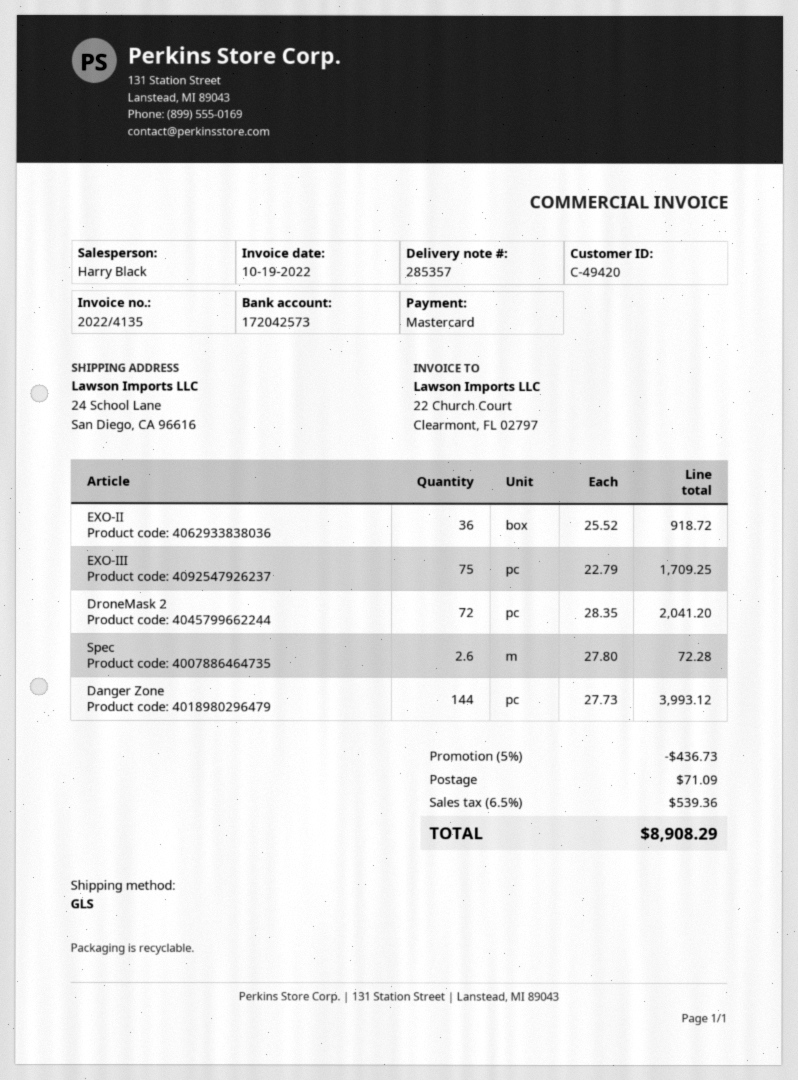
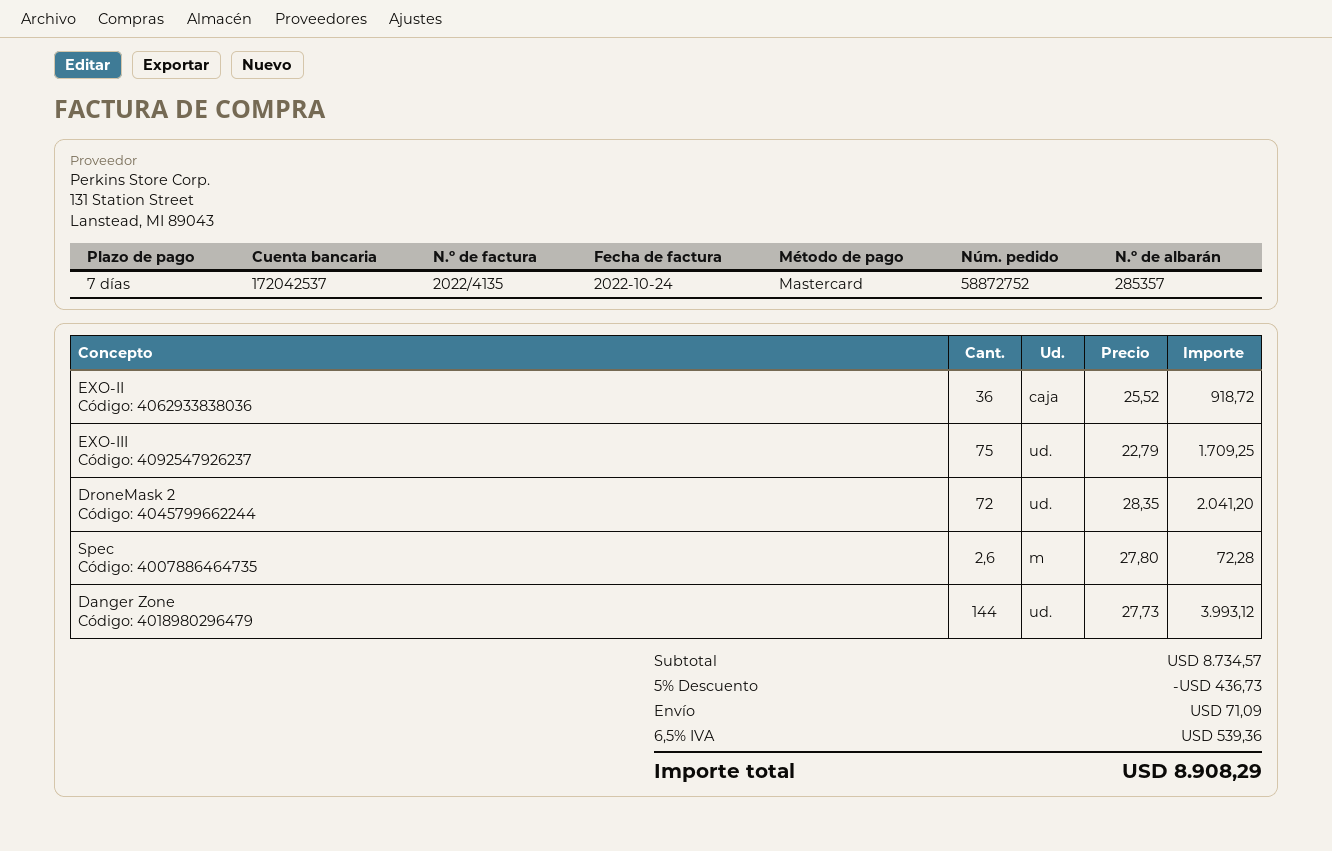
invoice date: 2022-10-19 -> 2022-10-24
bank account: 172042573 -> 172042537

